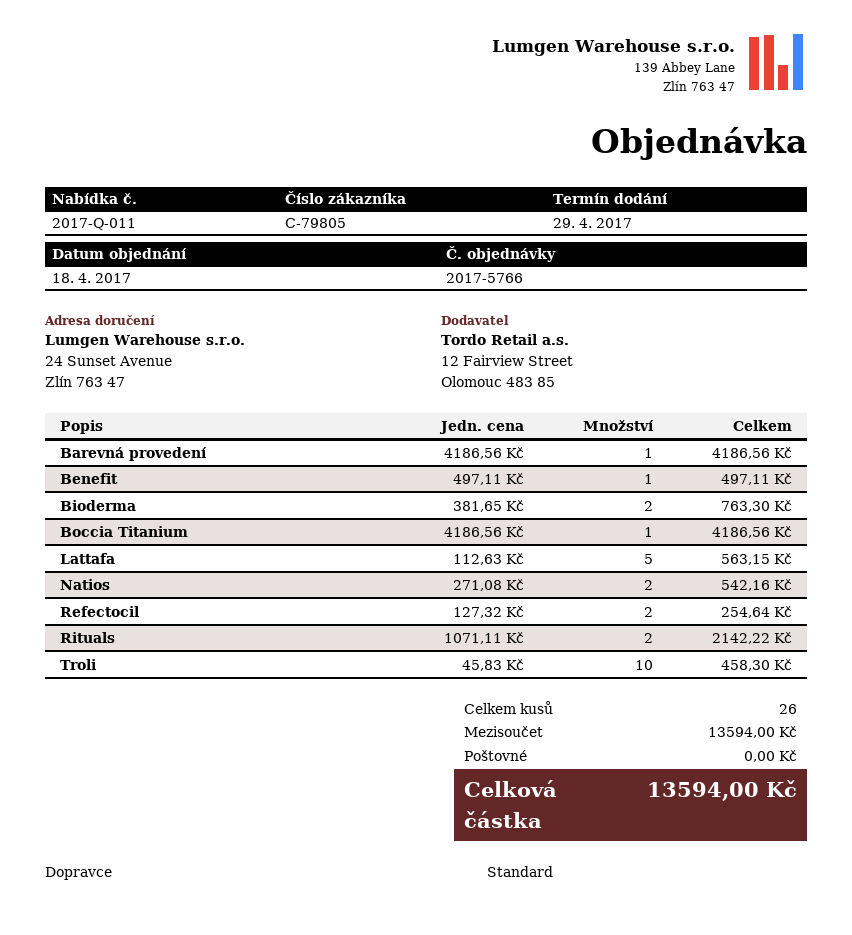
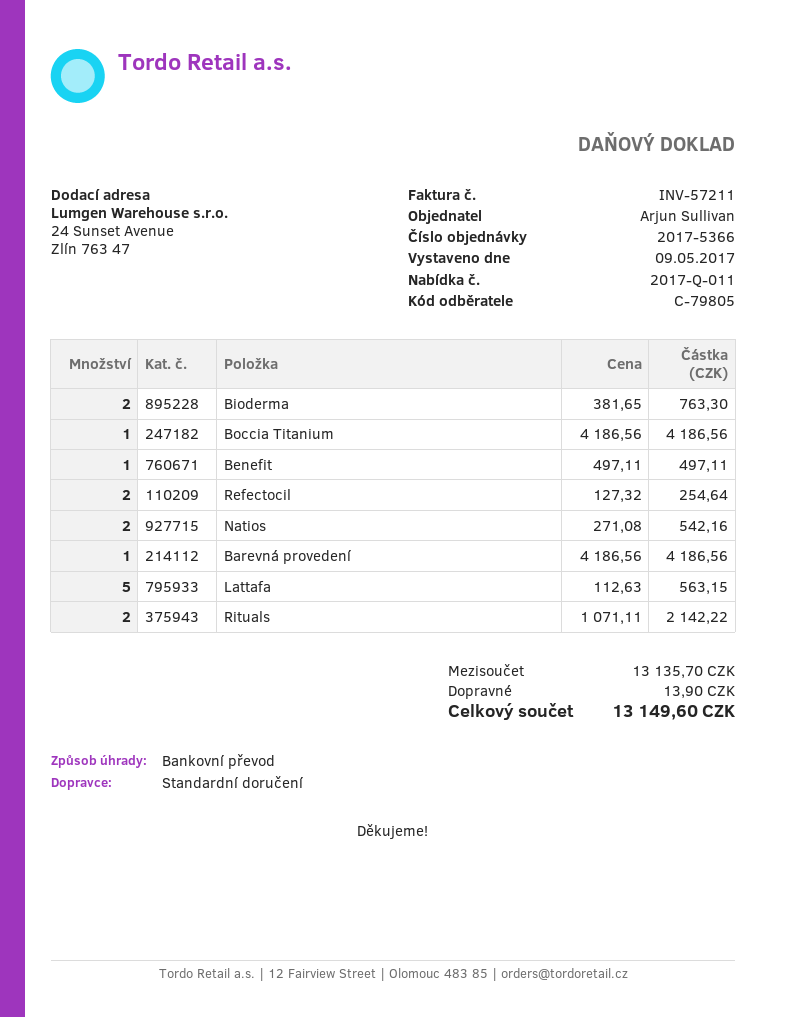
order number: 2017-5766 -> 2017-5366
Troli: 10 x 45.83 = 458.30 -> none
subtotal: 13594.00 -> 13135.70
shipping: 0.00 -> 13.90
total: 13594.00 -> 13149.60

